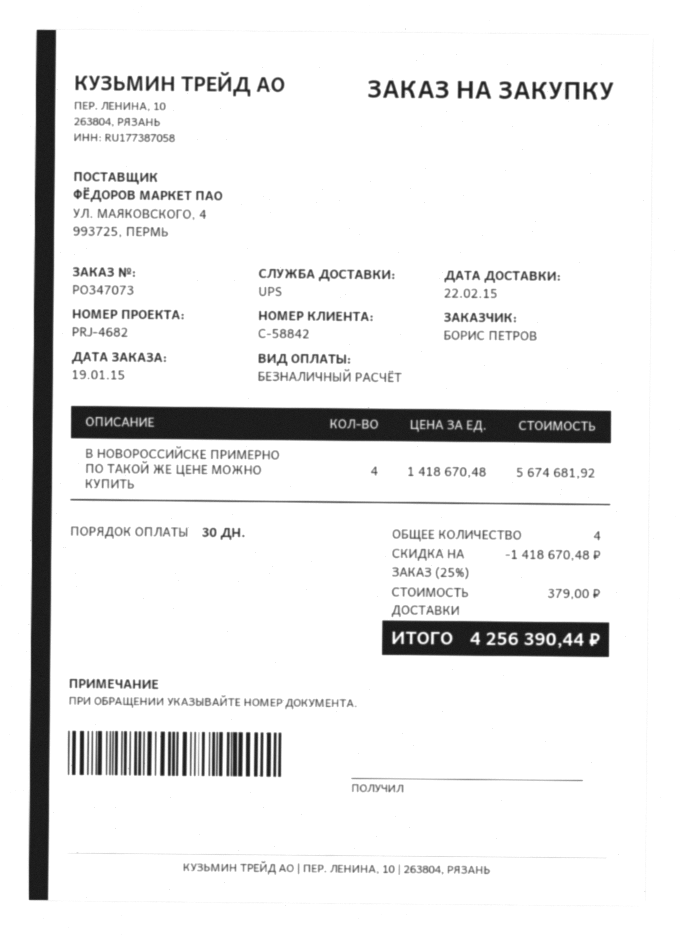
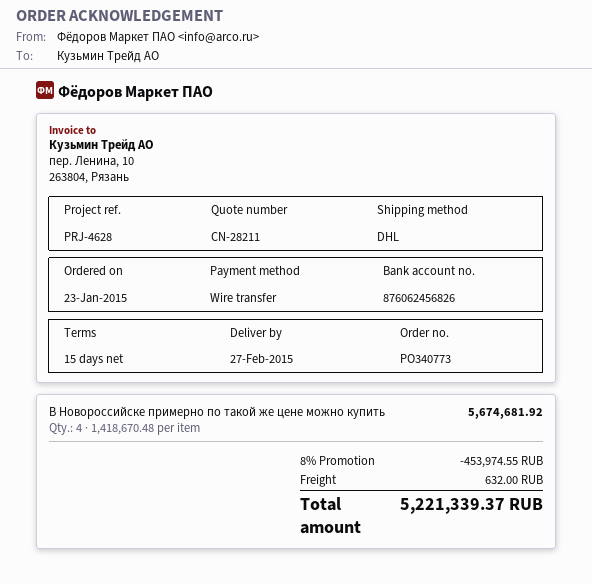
order number: PO347073 -> PO340773
order date: 2015-01-19 -> 2015-01-23
delivery date: 2015-02-22 -> 2015-02-27
payment terms: 30 days -> 15 days
reference: PRJ-4682 -> PRJ-4628
shipping method: UPS -> DHL
discount: 25% = 1418670.48 -> 8% = 453974.55
shipping: 379.00 -> 632.00
total: 4256390.44 -> 5221339.37

